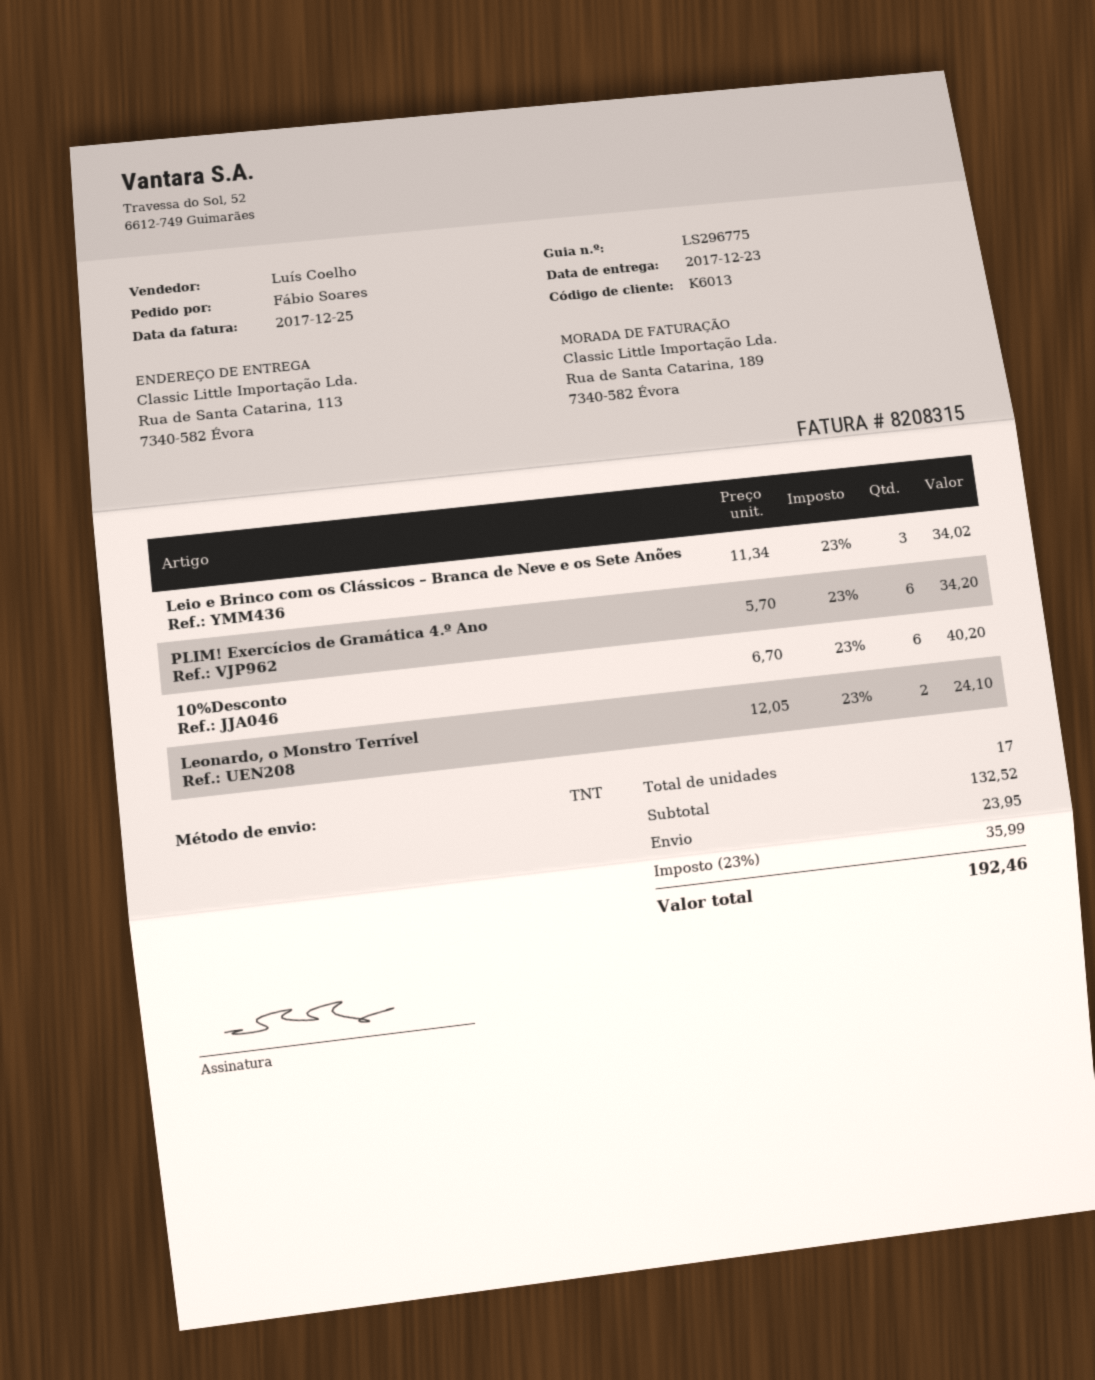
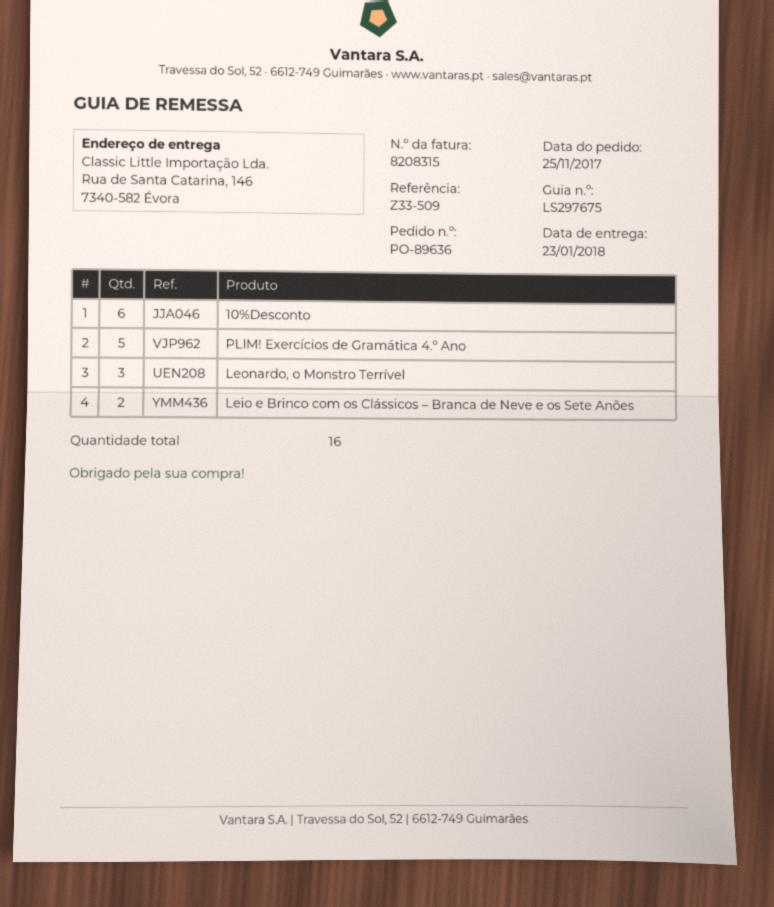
delivery note number: LS296775 -> LS297675
delivery date: 2017-12-23 -> 2018-01-23
ship to: Rua de Santa Catarina, 113, 7340-582 Évora -> Rua de Santa Catarina, 146, 7340-582 Évora
Leio e Brinco com os Clássicos – Branca de Neve e os Sete Anões: 3 -> 2
PLIM! Exercícios de Gramática 4.º Ano: 6 -> 5
Leonardo, o Monstro Terrível: 2 -> 3
total quantity: 17 -> 16

